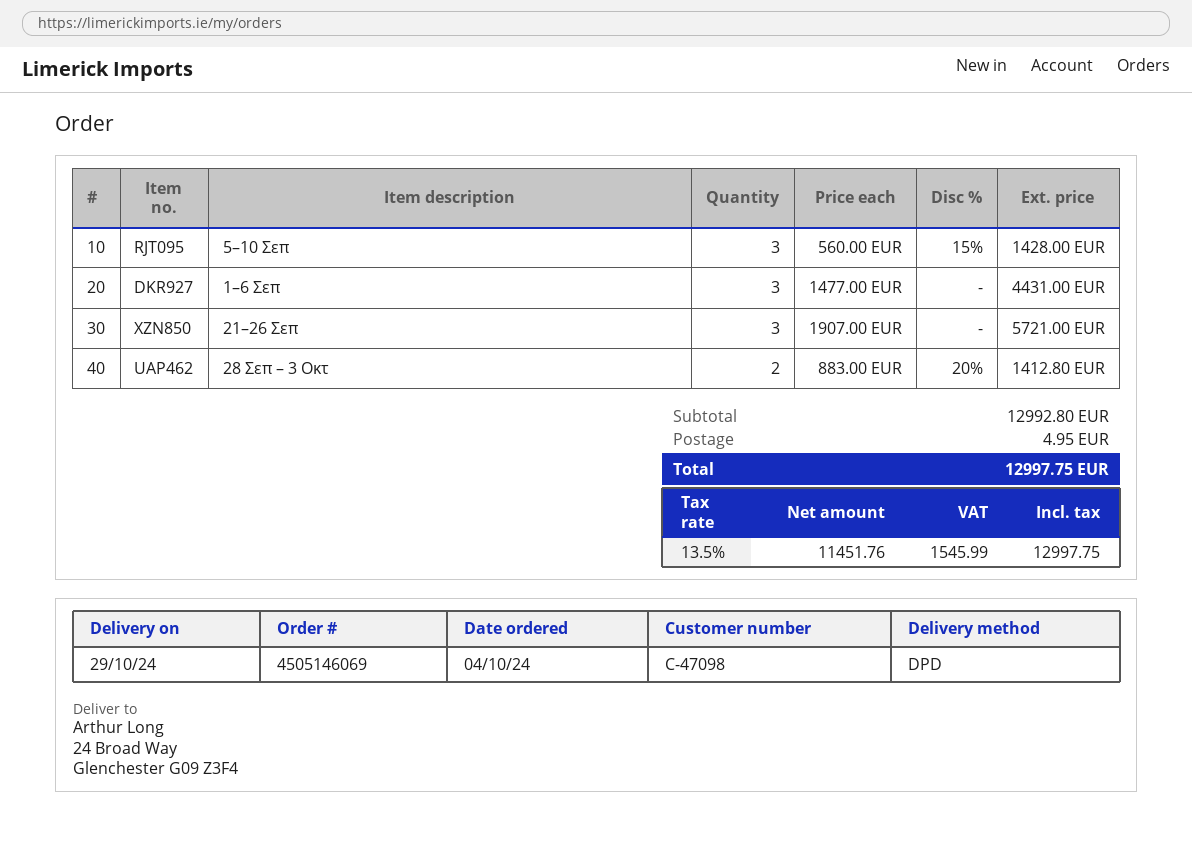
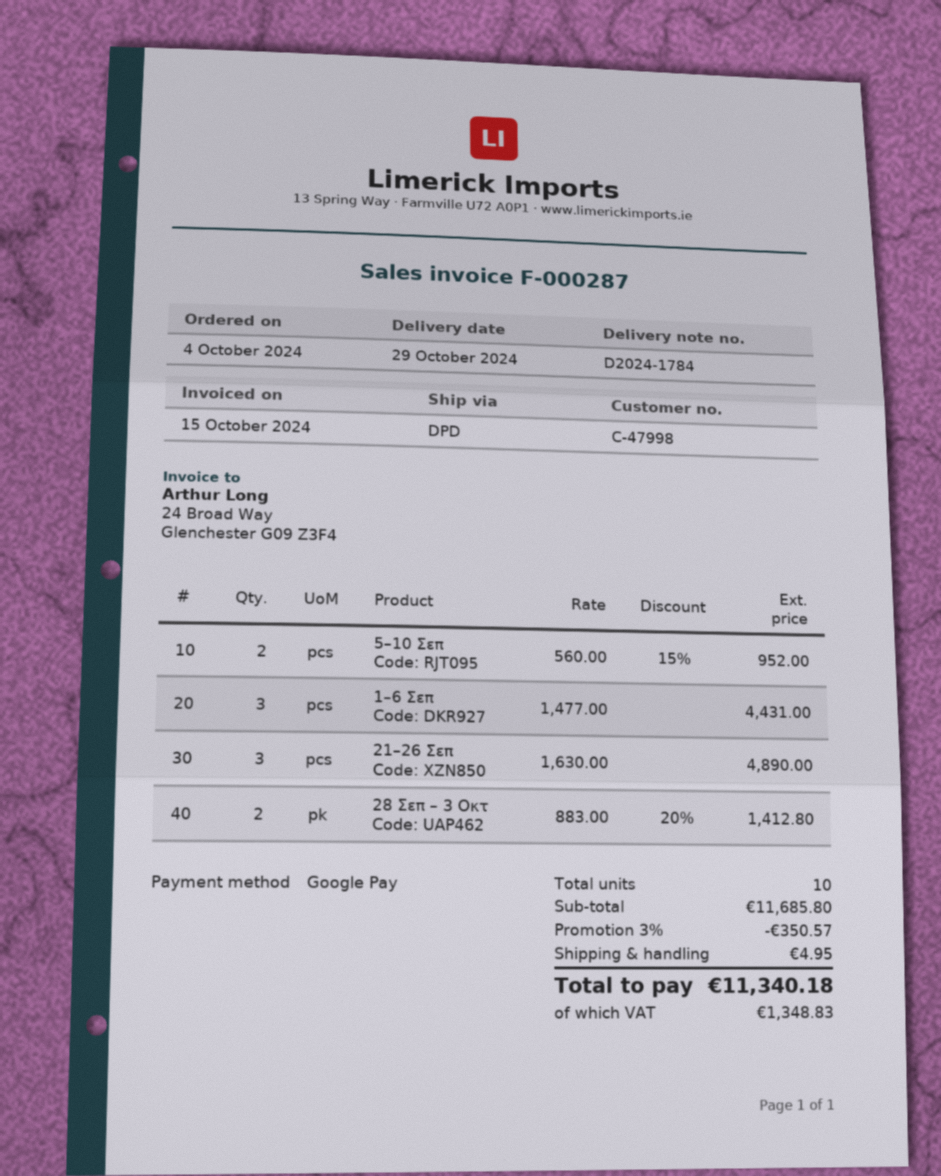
customer number: C-47098 -> C-47998
5–10 Σεπ: 3 x 560.00 - 15% = 1428.00 -> 2 x 560.00 - 15% = 952.00
21–26 Σεπ: 3 x 1907.00 = 5721.00 -> 3 x 1630.00 = 4890.00
subtotal: 12992.80 -> 11685.80
discount: none -> 3% = 350.57
tax: 1545.99 -> 1348.83
total: 12997.75 -> 11340.18

